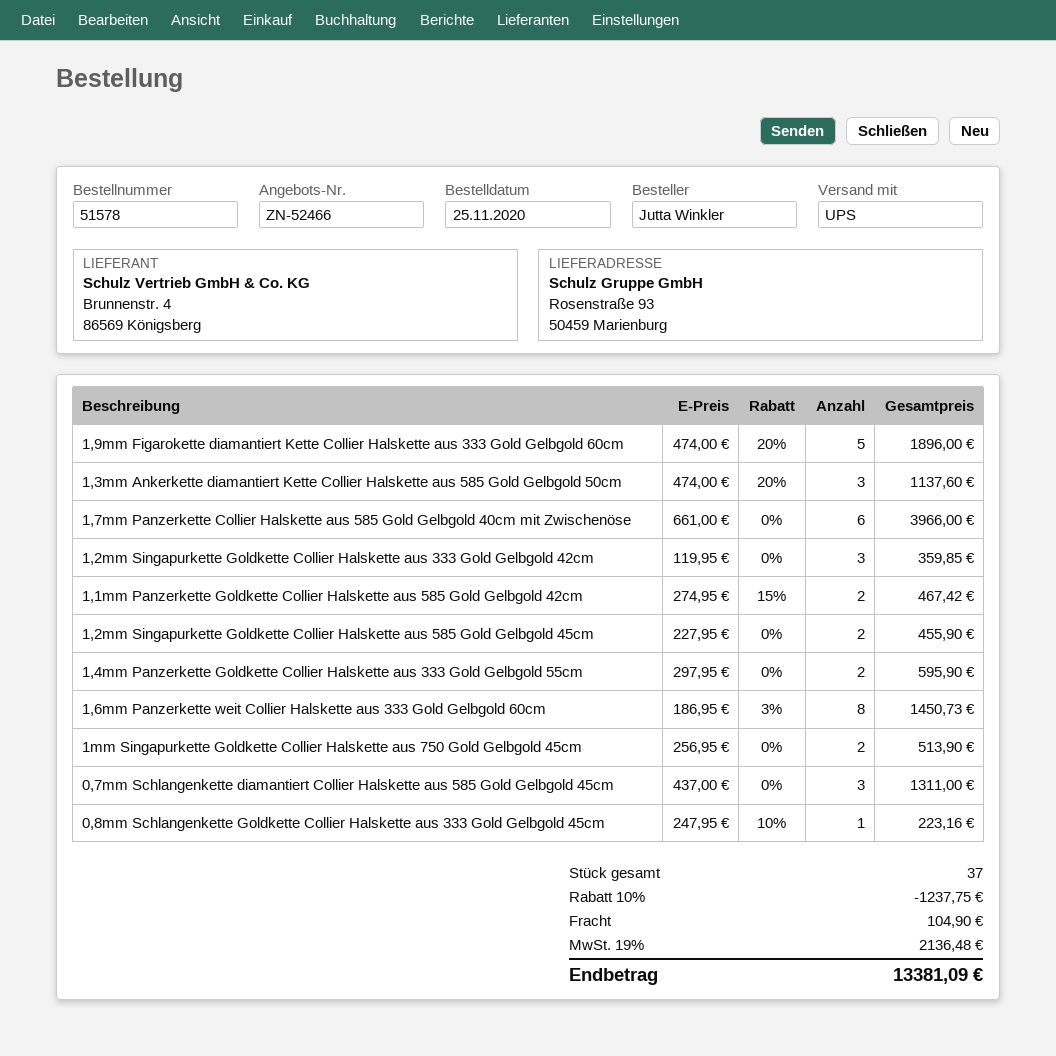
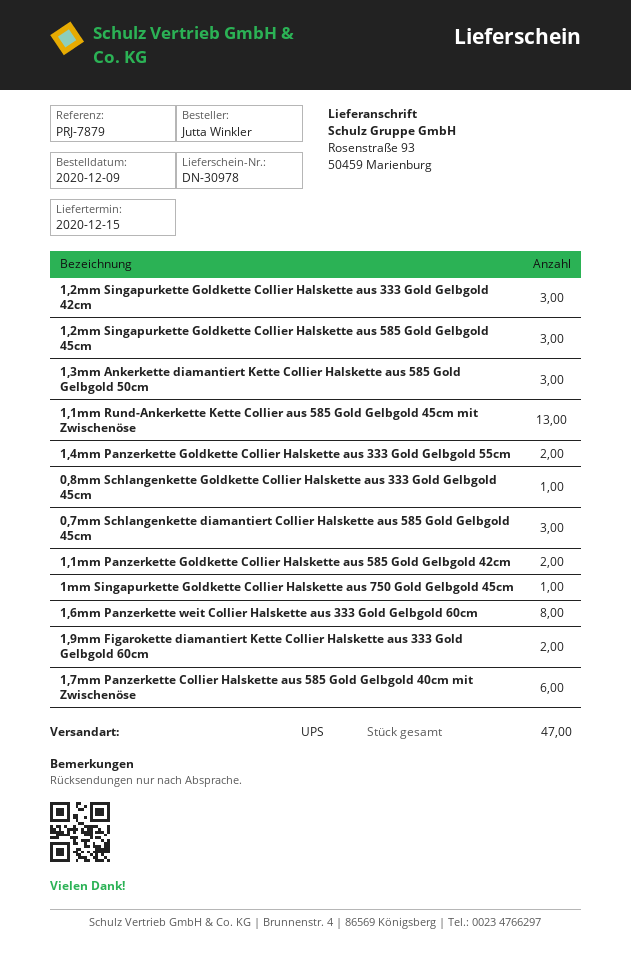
order date: 2020-11-25 -> 2020-12-09
1,9mm Figarokette diamantiert Kette Collier Halskette aus 333 Gold Gelbgold 60cm: 5 -> 2
1,2mm Singapurkette Goldkette Collier Halskette aus 585 Gold Gelbgold 45cm: 2 -> 3
1mm Singapurkette Goldkette Collier Halskette aus 750 Gold Gelbgold 45cm: 2 -> 1
1,1mm Rund-Ankerkette Kette Collier aus 585 Gold Gelbgold 45cm mit Zwischenöse: none -> 13
total quantity: 37 -> 47

